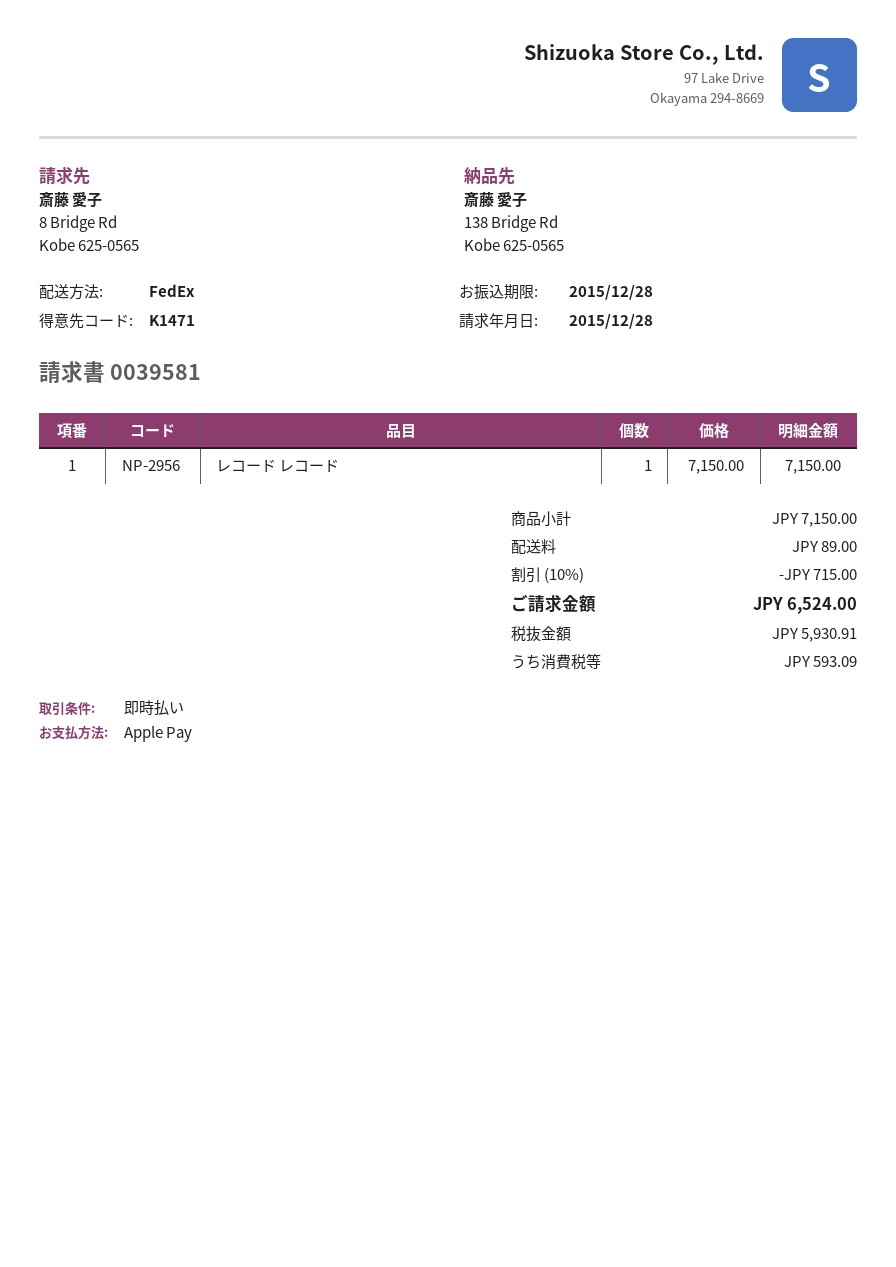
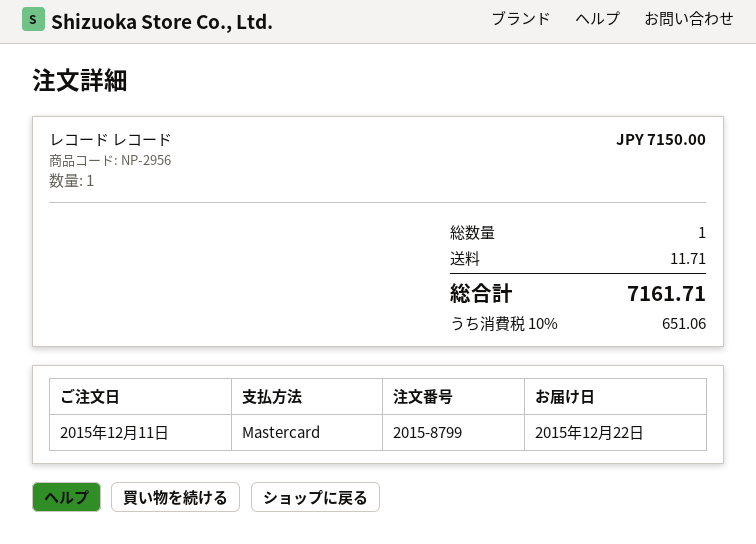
payment method: Apple Pay -> Mastercard
discount: 10% = 715.00 -> none
shipping: 89.00 -> 11.71
tax: 593.09 -> 651.06
total: 6524.00 -> 7161.71

